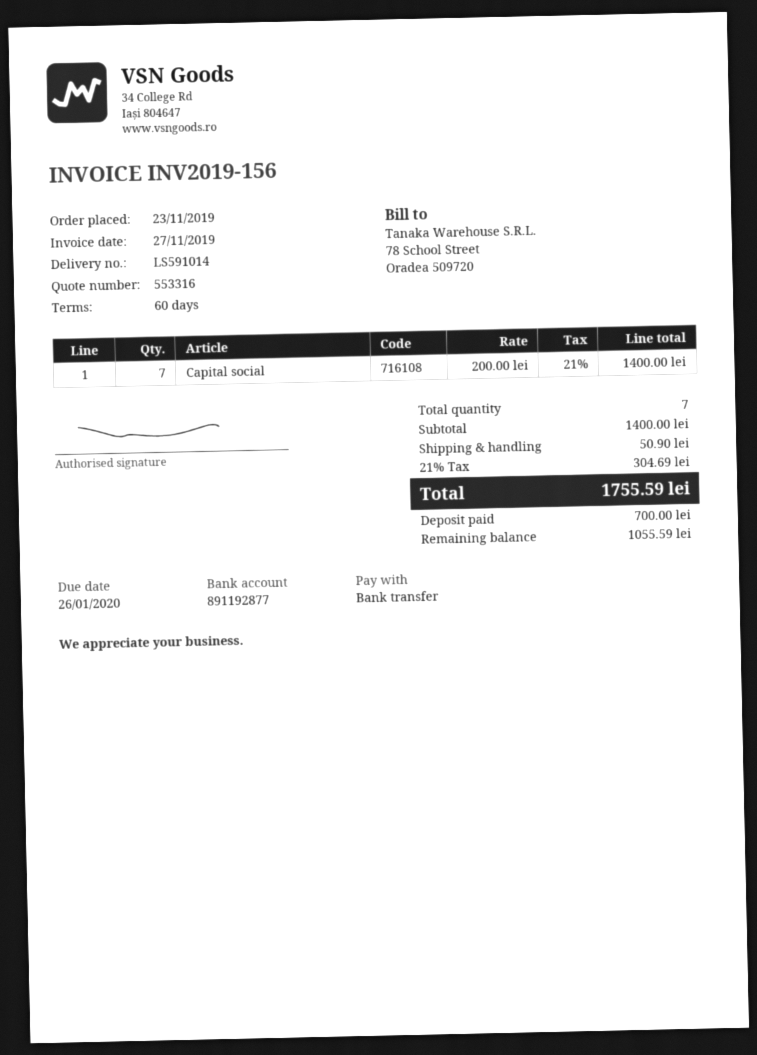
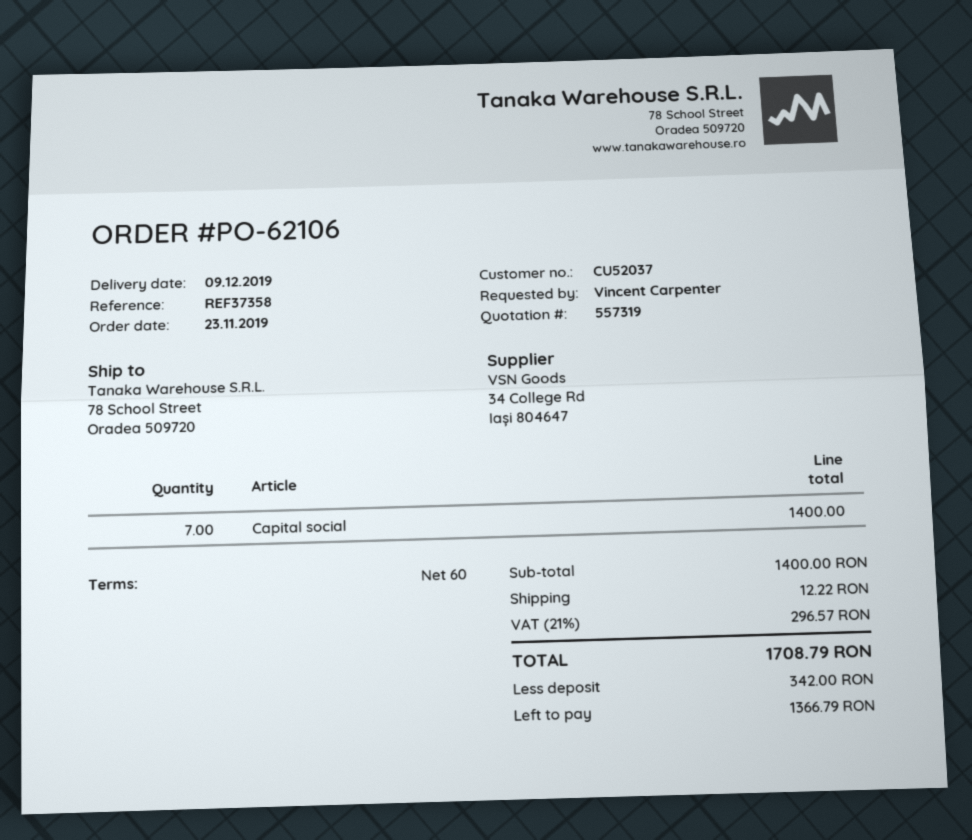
quote number: 553316 -> 557319
shipping: 50.90 -> 12.22
tax: 21% = 304.69 -> 21% = 296.57
total: 1755.59 -> 1708.79
deposit: 700.00 -> 342.00
balance: 1055.59 -> 1366.79

